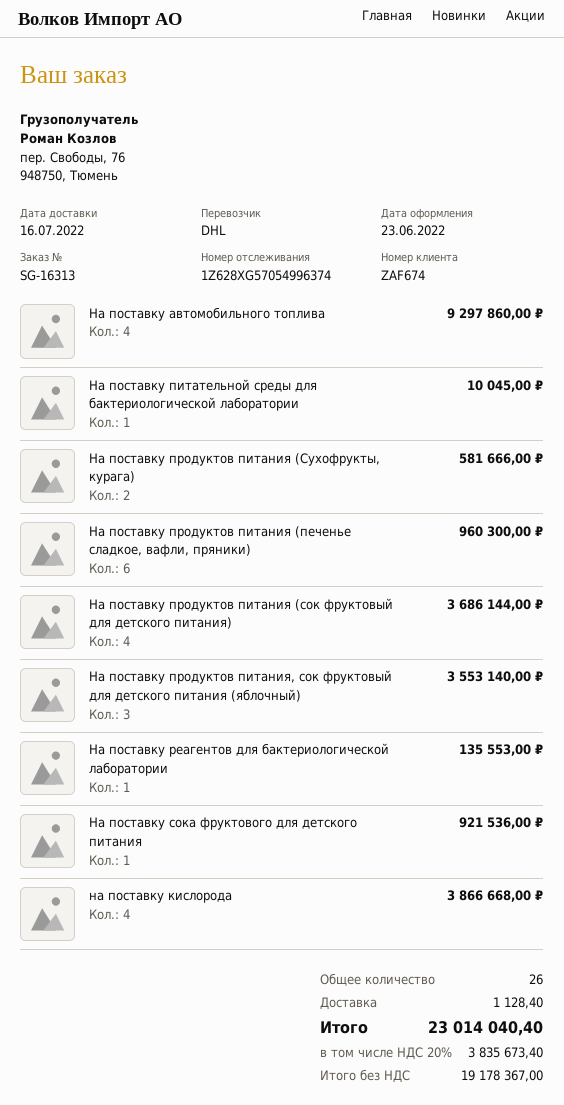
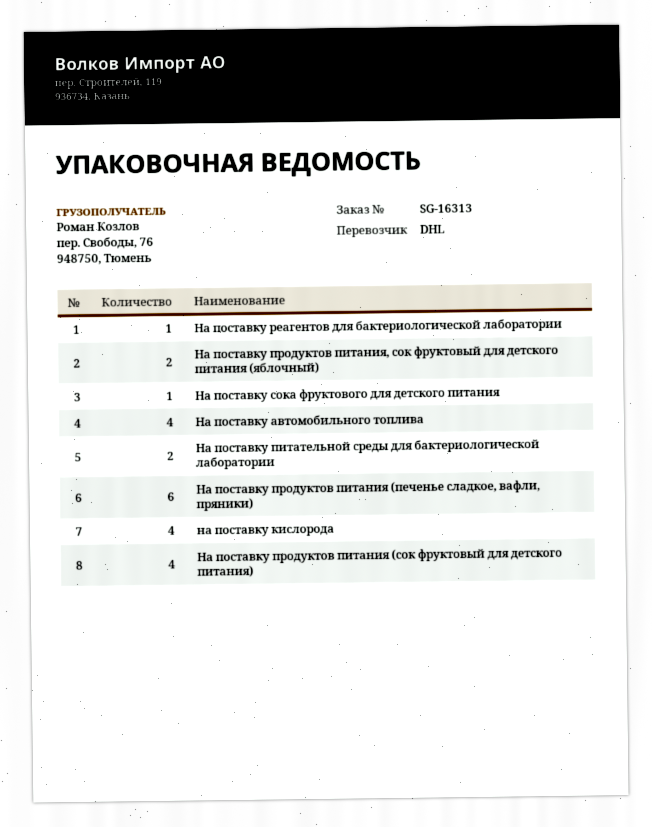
На поставку питательной среды для бактериологической лаборатории: 1 -> 2
На поставку продуктов питания (Сухофрукты, курага): 2 -> none
На поставку продуктов питания, сок фруктовый для детского питания (яблочный): 3 -> 2

